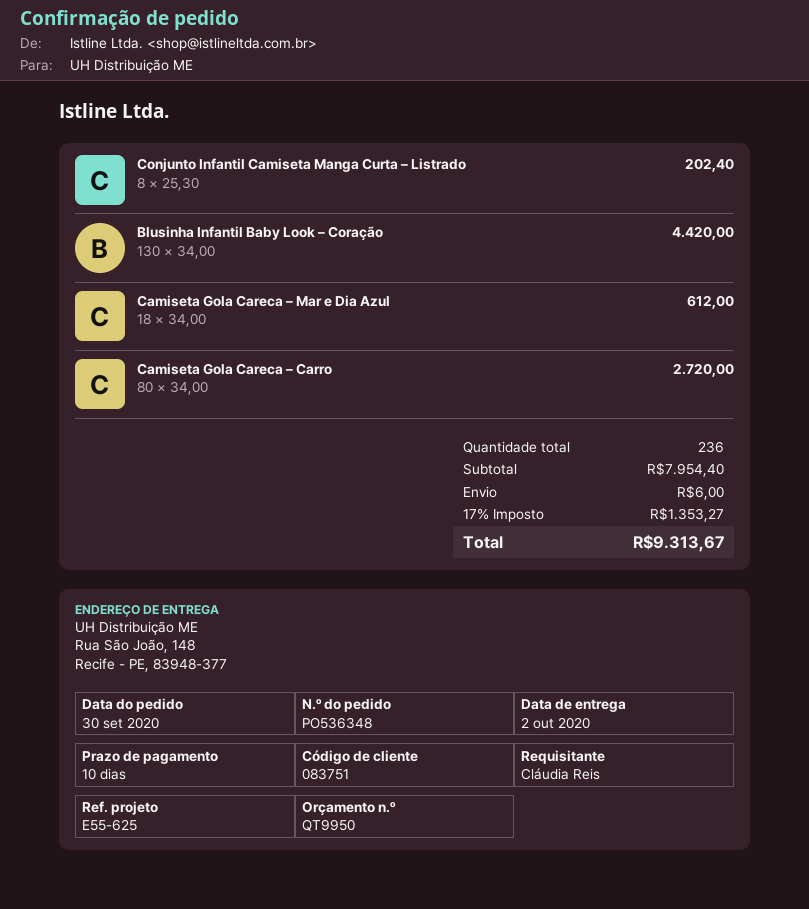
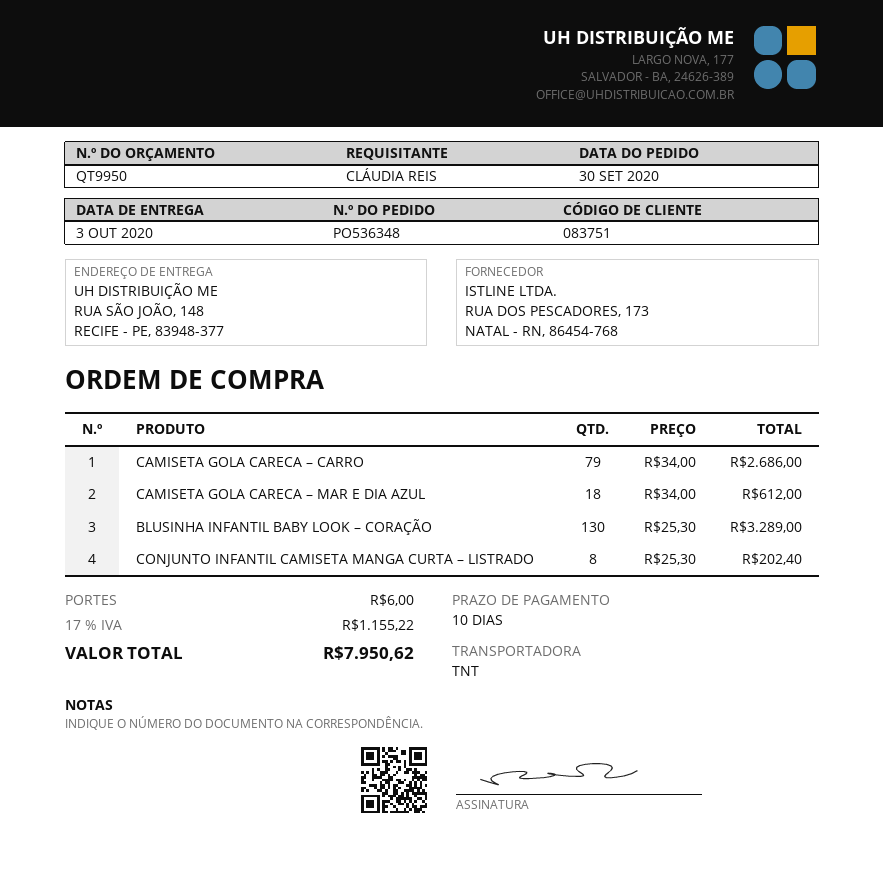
delivery date: 2020-10-02 -> 2020-10-03
Blusinha Infantil Baby Look – Coração: 130 x 34.00 = 4420.00 -> 130 x 25.30 = 3289.00
Camiseta Gola Careca – Carro: 80 x 34.00 = 2720.00 -> 79 x 34.00 = 2686.00
tax: 17% = 1353.27 -> 17% = 1155.22
total: 9313.67 -> 7950.62

